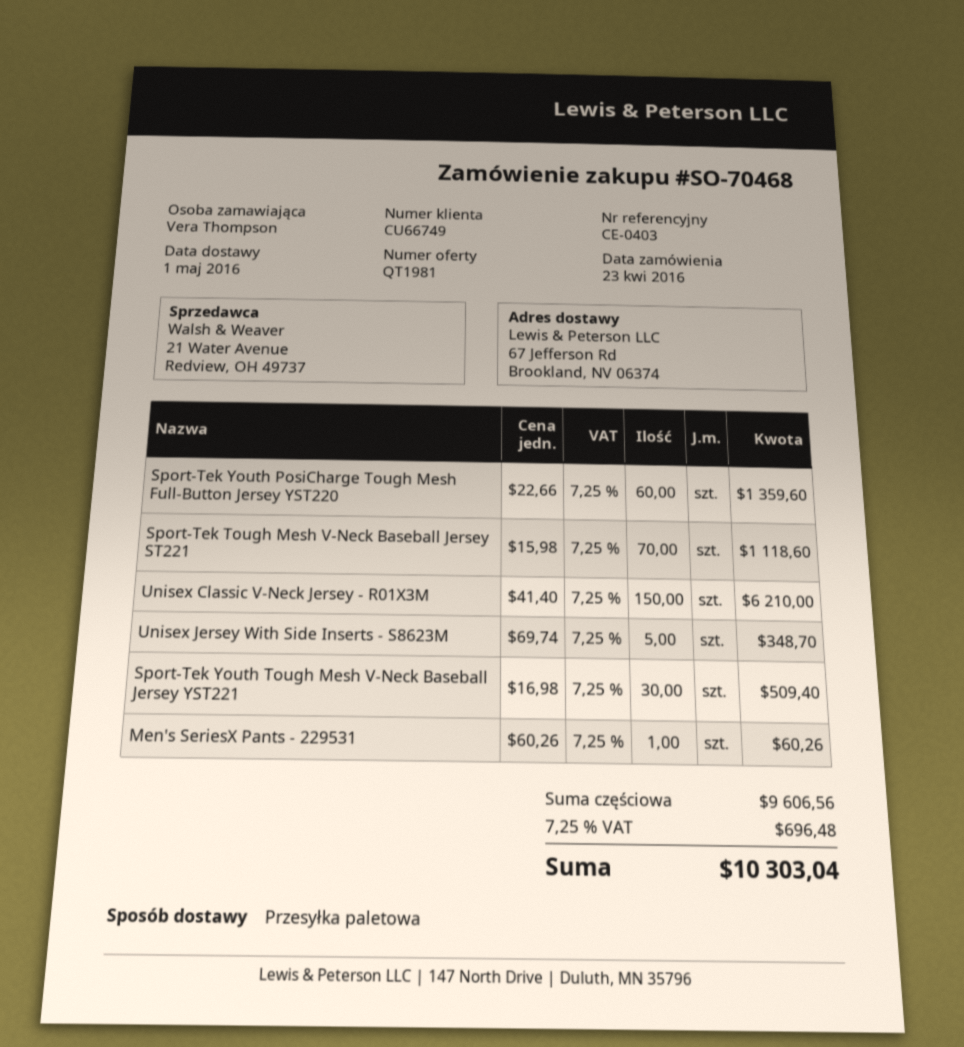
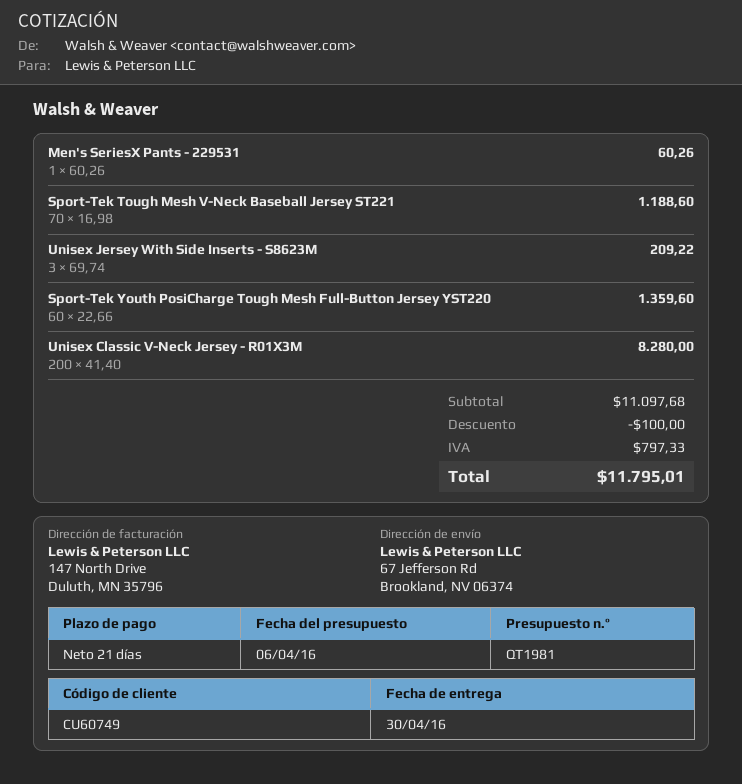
delivery date: 2016-05-01 -> 2016-04-30
customer number: CU66749 -> CU60749
Sport-Tek Tough Mesh V-Neck Baseball Jersey ST221: 70 x 15.98 = 1118.60 -> 70 x 16.98 = 1188.60
Unisex Classic V-Neck Jersey - R01X3M: 150 x 41.40 = 6210.00 -> 200 x 41.40 = 8280.00
Unisex Jersey With Side Inserts - S8623M: 5 x 69.74 = 348.70 -> 3 x 69.74 = 209.22
Sport-Tek Youth Tough Mesh V-Neck Baseball Jersey YST221: 30 x 16.98 = 509.40 -> none
subtotal: 9606.56 -> 11097.68
discount: none -> 100.00
tax: 696.48 -> 797.33
total: 10303.04 -> 11795.01

